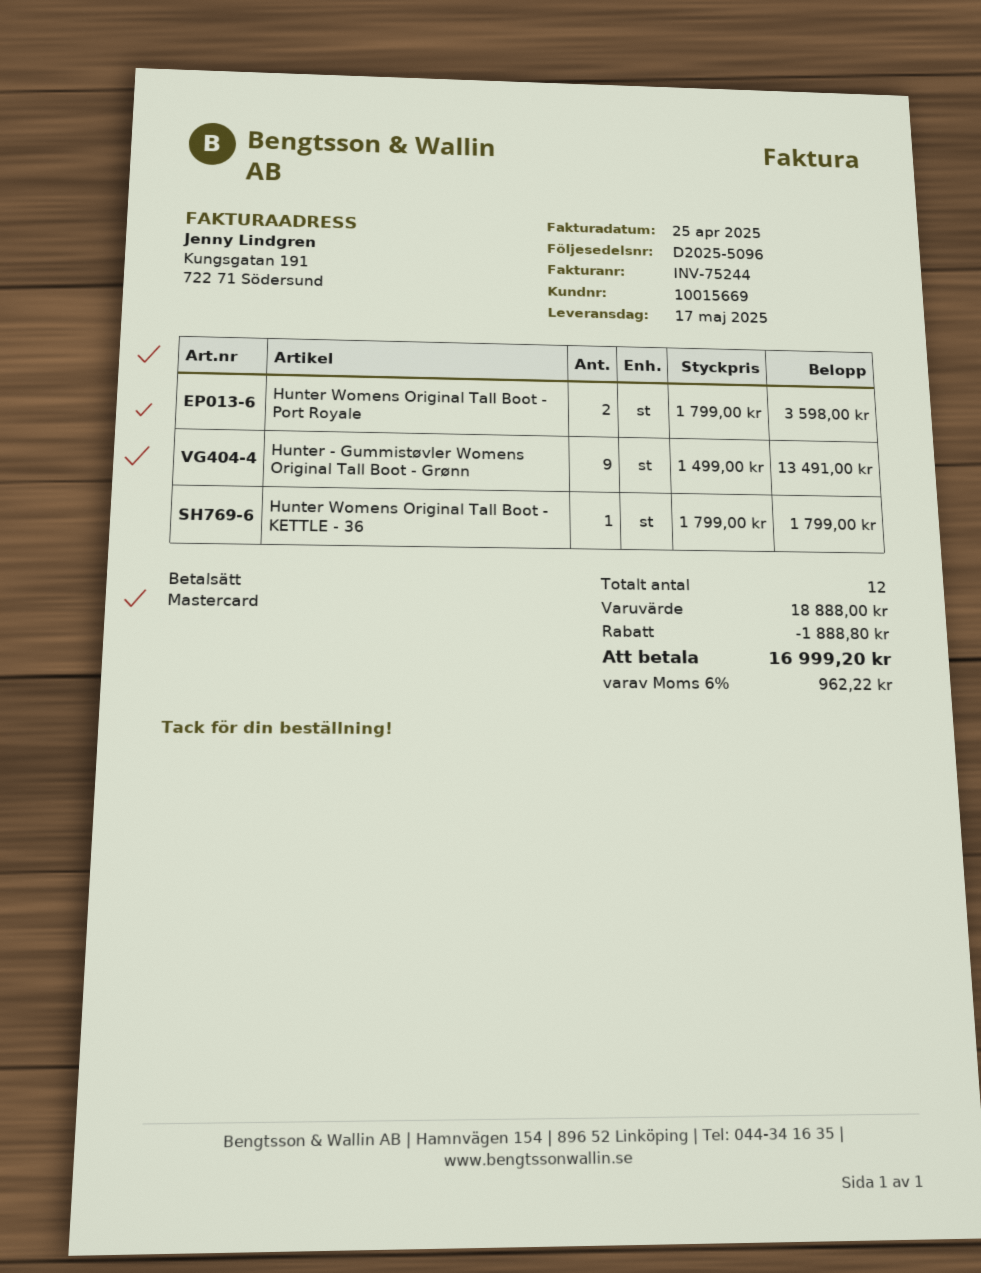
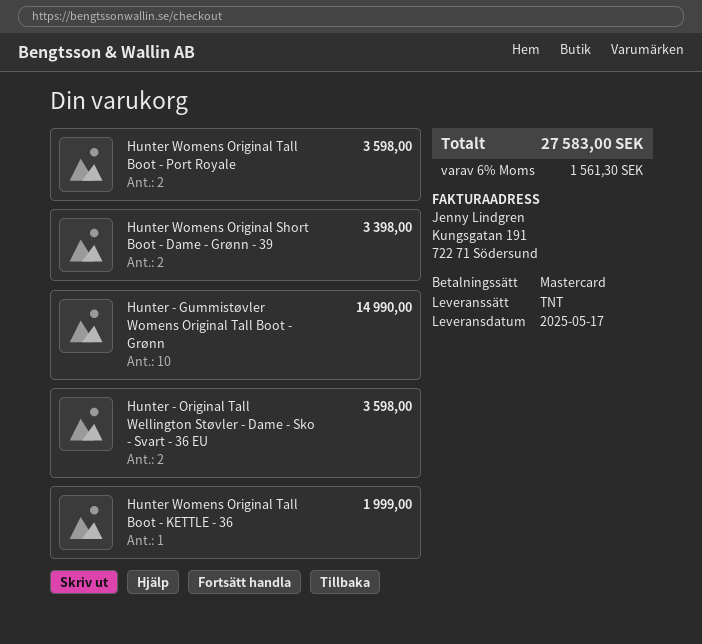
Hunter - Gummistøvler Womens Original Tall Boot - Grønn: 9 for 13491.00 -> 10 for 14990.00
Hunter Womens Original Tall Boot - KETTLE - 36: 1 for 1799.00 -> 1 for 1999.00
Hunter Womens Original Short Boot - Dame - Grønn - 39: none -> 2 for 3398.00
Hunter - Original Tall Wellington Støvler - Dame - Sko - Svart - 36 EU: none -> 2 for 3598.00
discount: 1888.80 -> none
tax: 6% = 962.22 -> 6% = 1561.30
total: 16999.20 -> 27583.00

